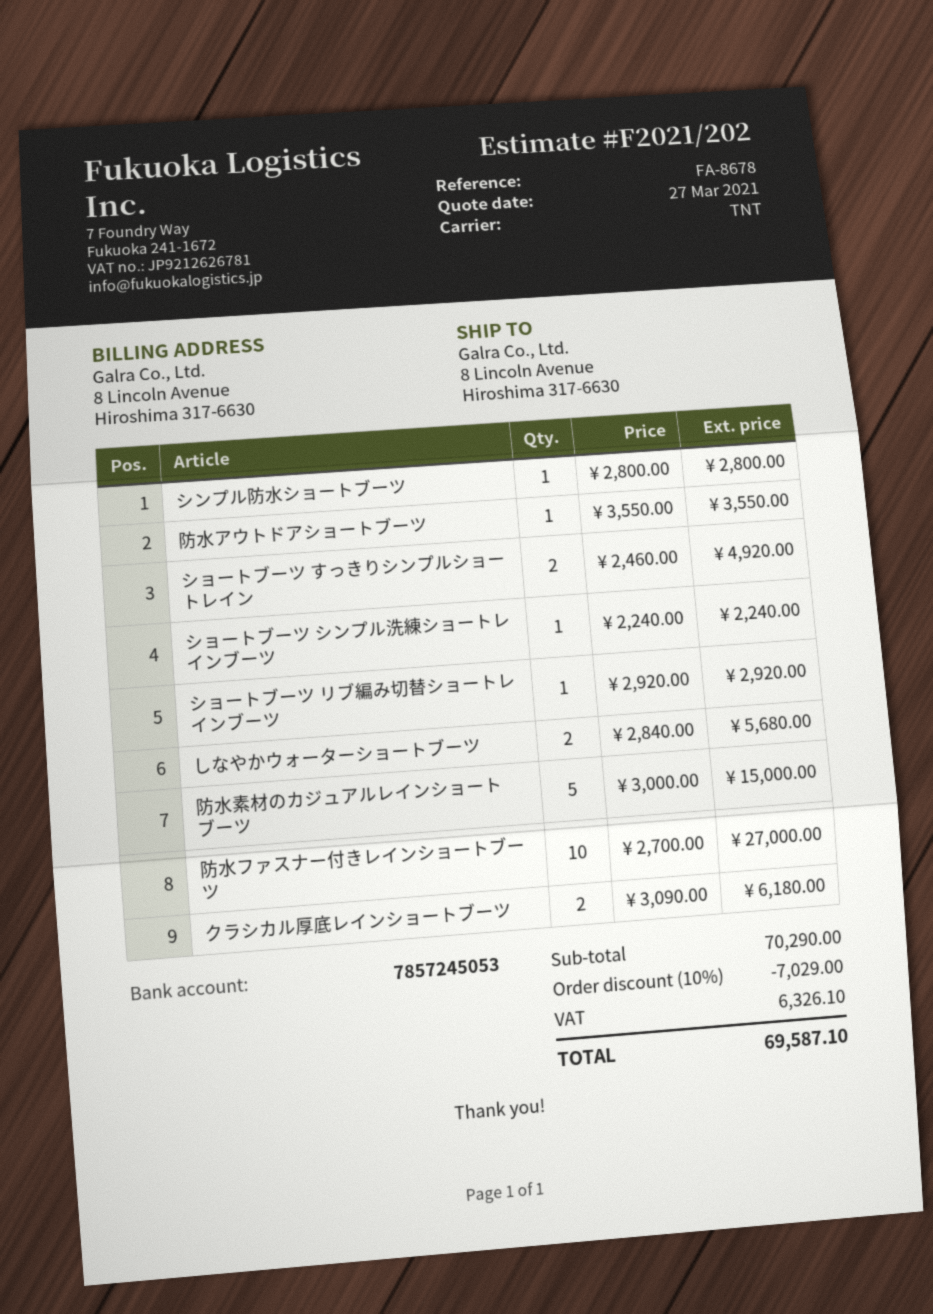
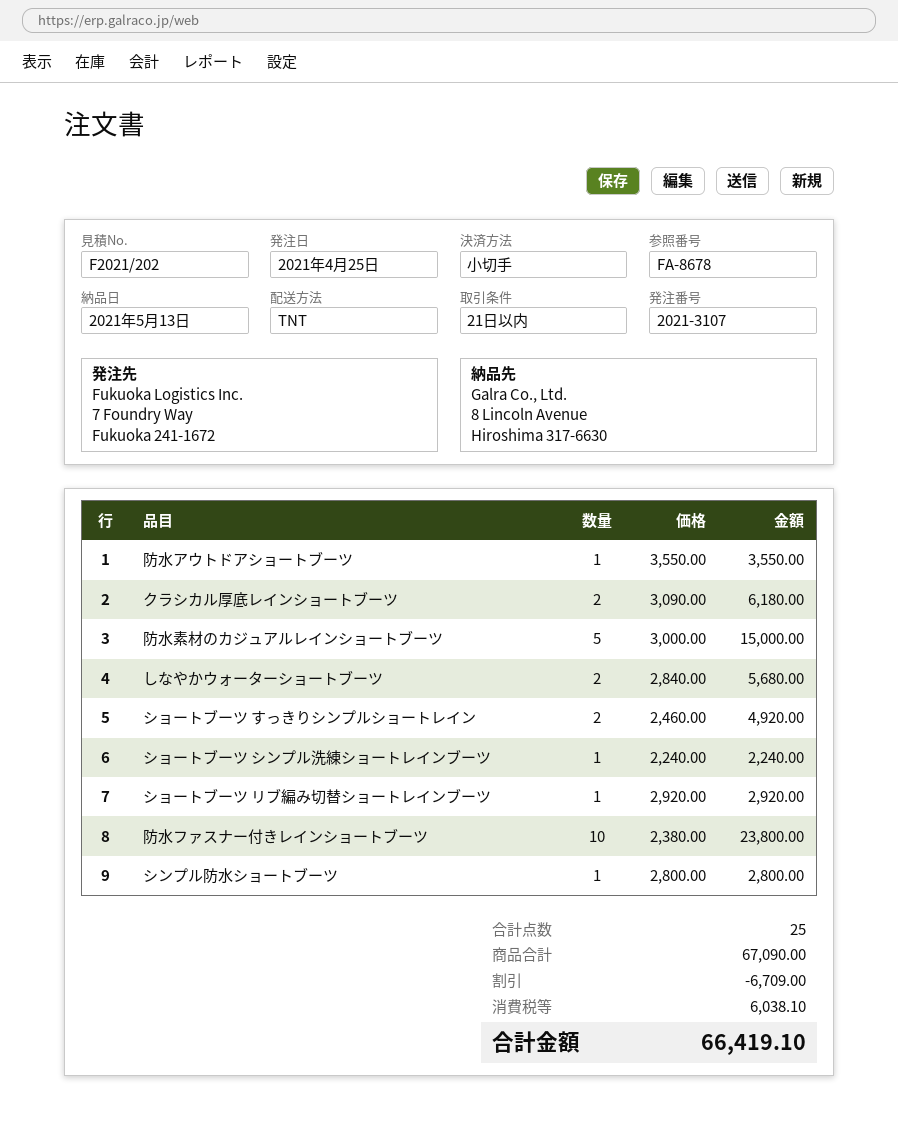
防水ファスナー付きレインショートブーツ: 10 x 2700.00 = 27000.00 -> 10 x 2380.00 = 23800.00
subtotal: 70290.00 -> 67090.00
discount: 7029.00 -> 6709.00
tax: 6326.10 -> 6038.10
total: 69587.10 -> 66419.10

